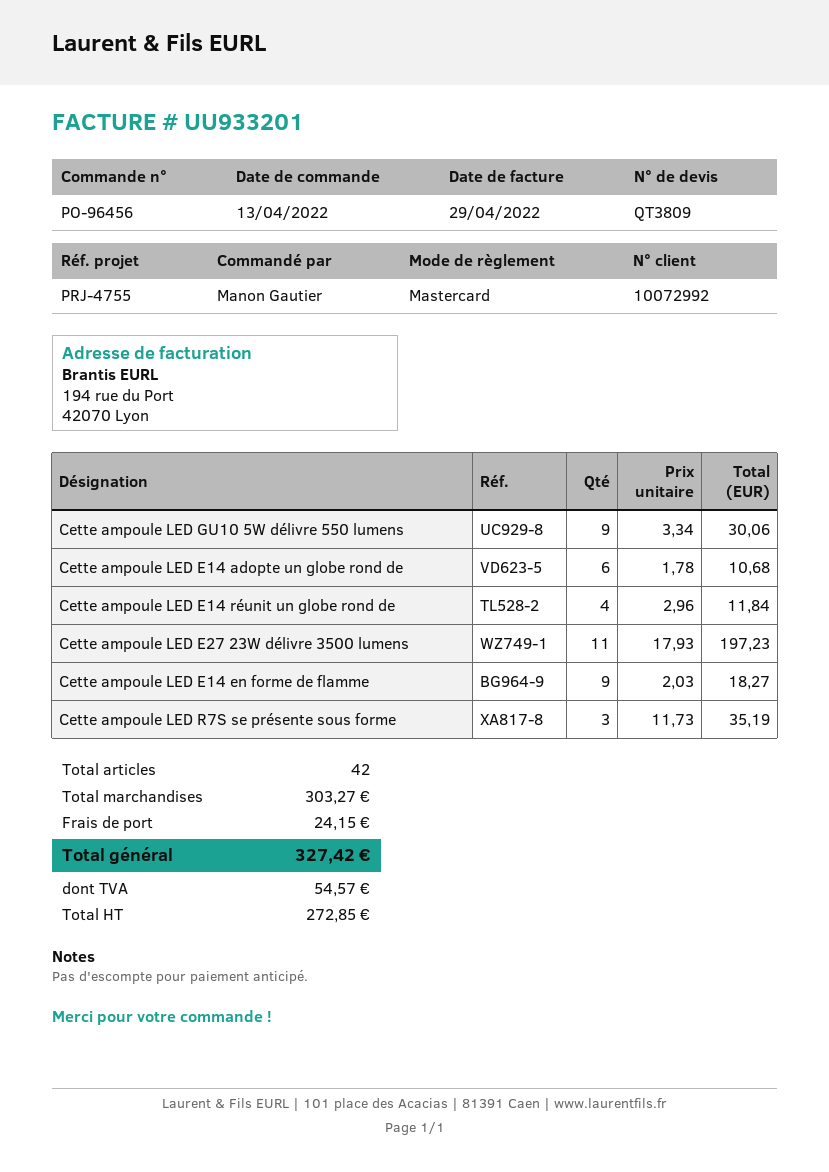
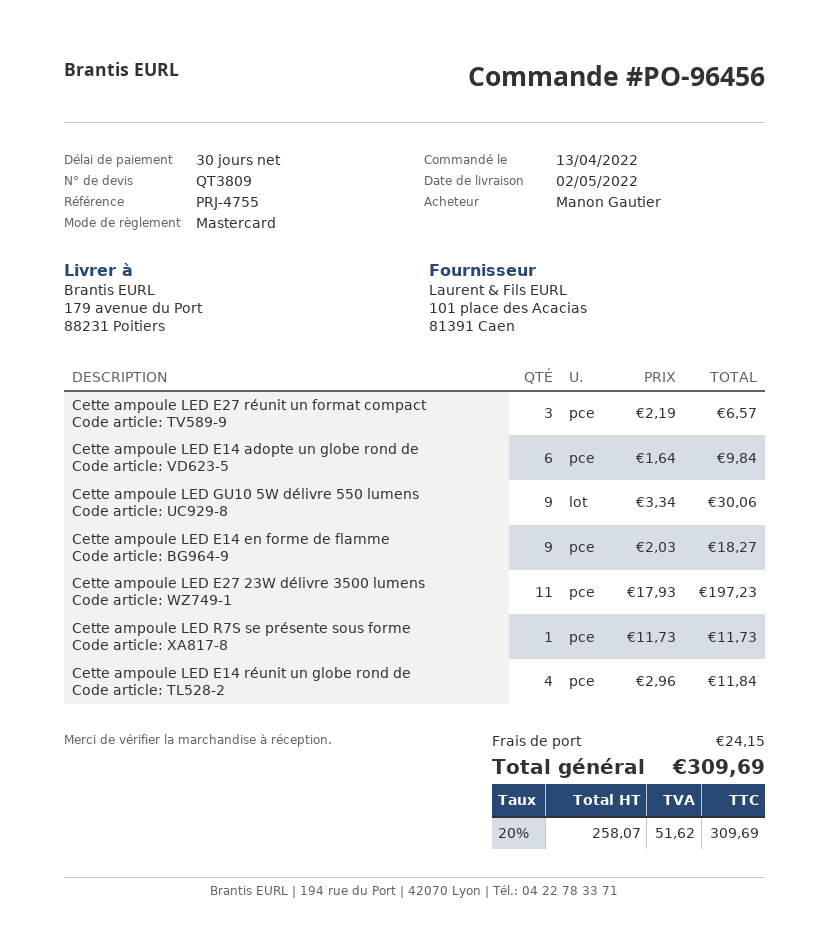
Cette ampoule LED E14 adopte un globe rond de: 6 x 1.78 = 10.68 -> 6 x 1.64 = 9.84
Cette ampoule LED R7S se présente sous forme: 3 x 11.73 = 35.19 -> 1 x 11.73 = 11.73
Cette ampoule LED E27 réunit un format compact: none -> 3 x 2.19 = 6.57
net: 272.85 -> 258.07
tax: 54.57 -> 51.62
total: 327.42 -> 309.69

